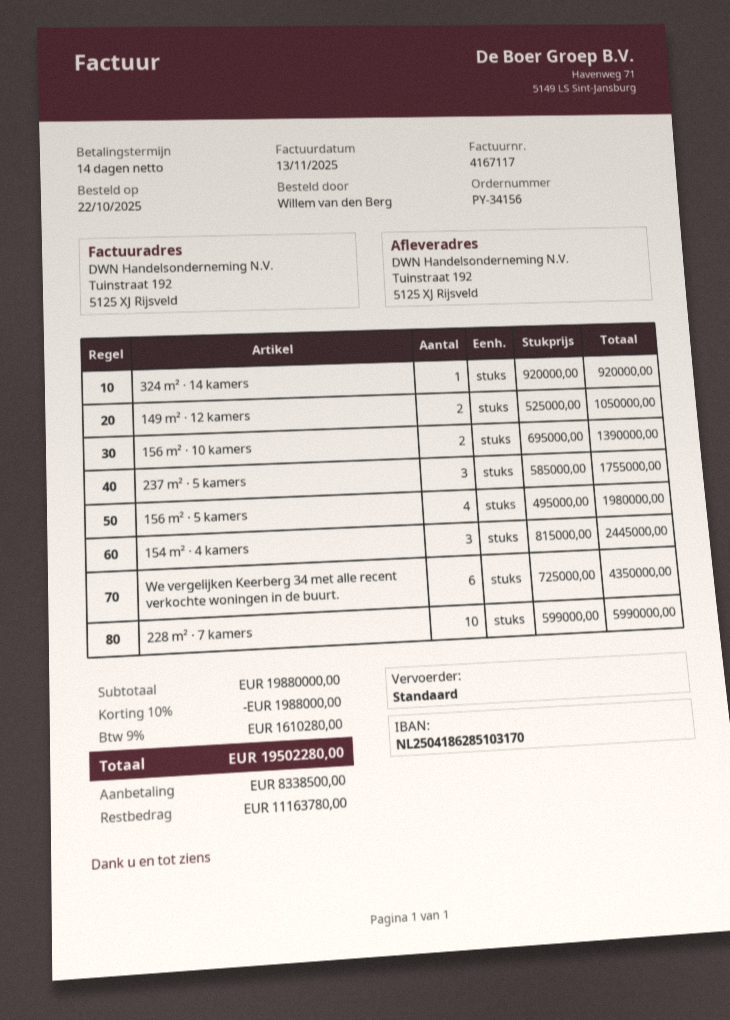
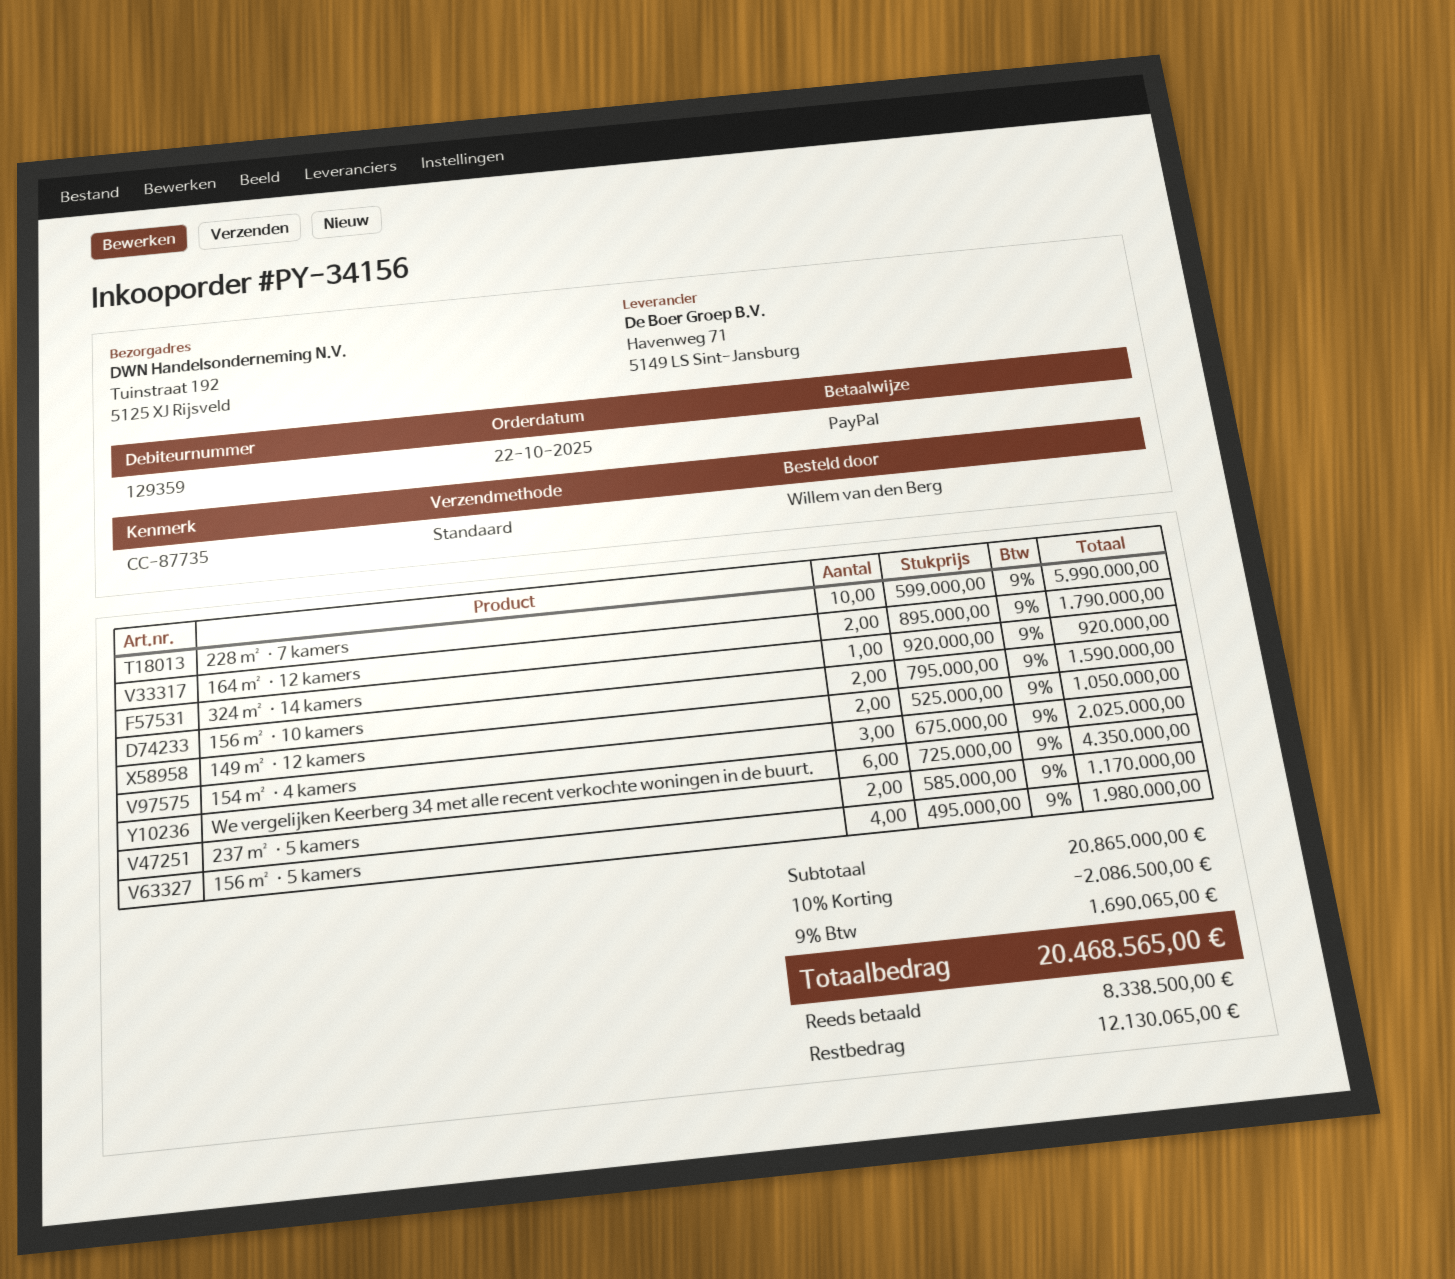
156 m² · 10 kamers: 2 x 695000.00 = 1390000.00 -> 2 x 795000.00 = 1590000.00
237 m² · 5 kamers: 3 x 585000.00 = 1755000.00 -> 2 x 585000.00 = 1170000.00
154 m² · 4 kamers: 3 x 815000.00 = 2445000.00 -> 3 x 675000.00 = 2025000.00
164 m² · 12 kamers: none -> 2 x 895000.00 = 1790000.00
subtotal: 19880000.00 -> 20865000.00
discount: 10% = 1988000.00 -> 10% = 2086500.00
tax: 9% = 1610280.00 -> 9% = 1690065.00
total: 19502280.00 -> 20468565.00
balance: 11163780.00 -> 12130065.00

